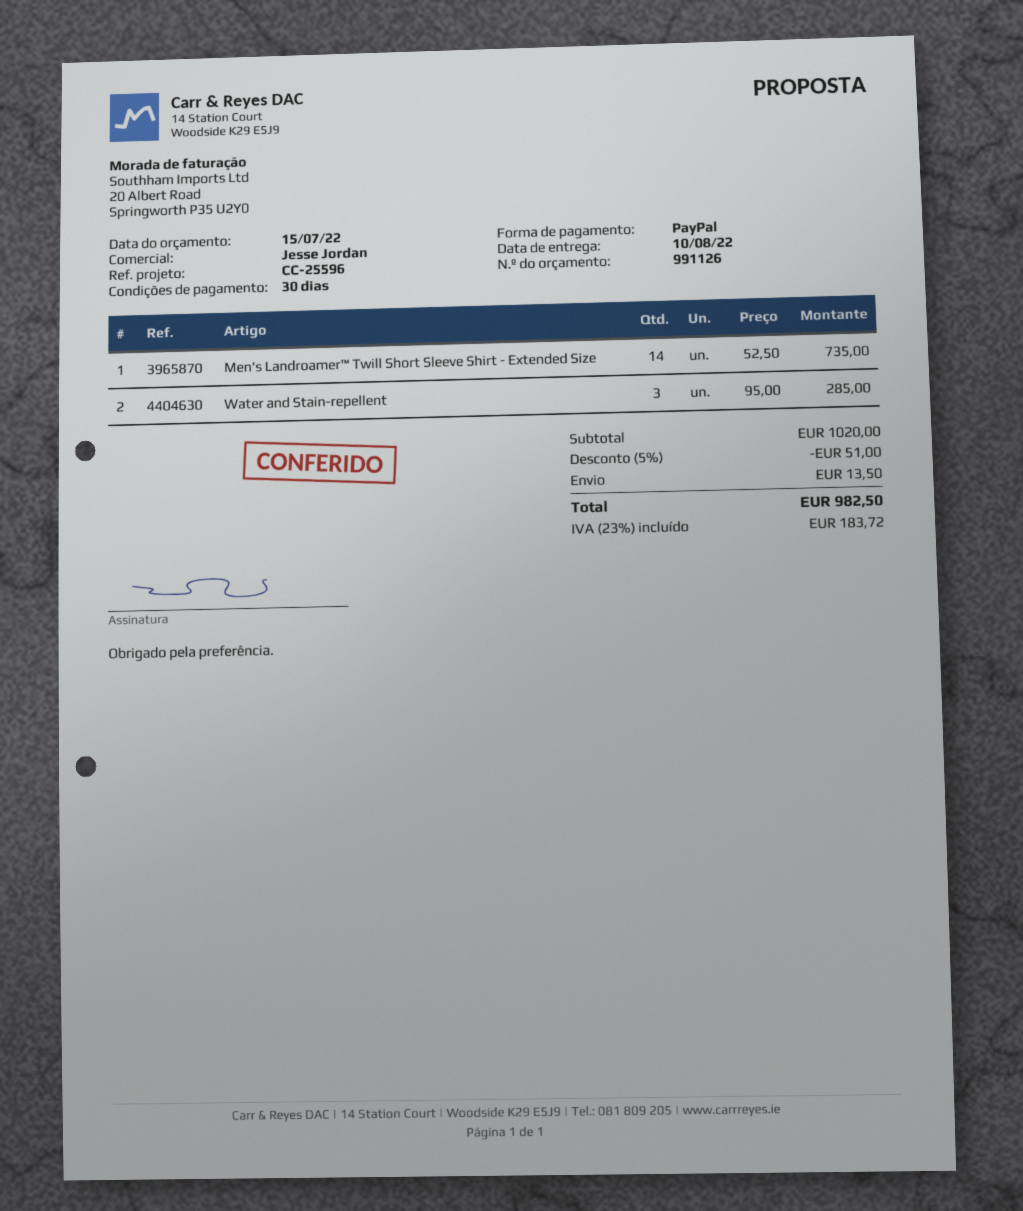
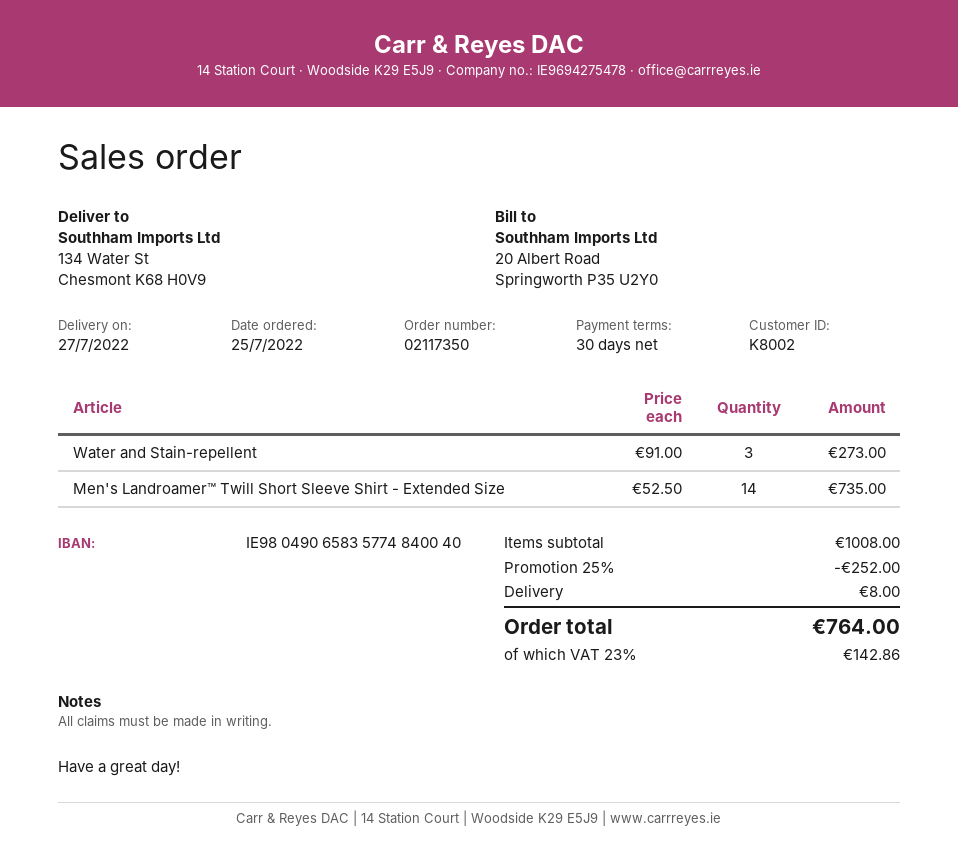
delivery date: 2022-08-10 -> 2022-07-27
Water and Stain-repellent: 3 x 95.00 = 285.00 -> 3 x 91.00 = 273.00
subtotal: 1020.00 -> 1008.00
discount: 5% = 51.00 -> 25% = 252.00
shipping: 13.50 -> 8.00
tax: 23% = 183.72 -> 23% = 142.86
total: 982.50 -> 764.00

